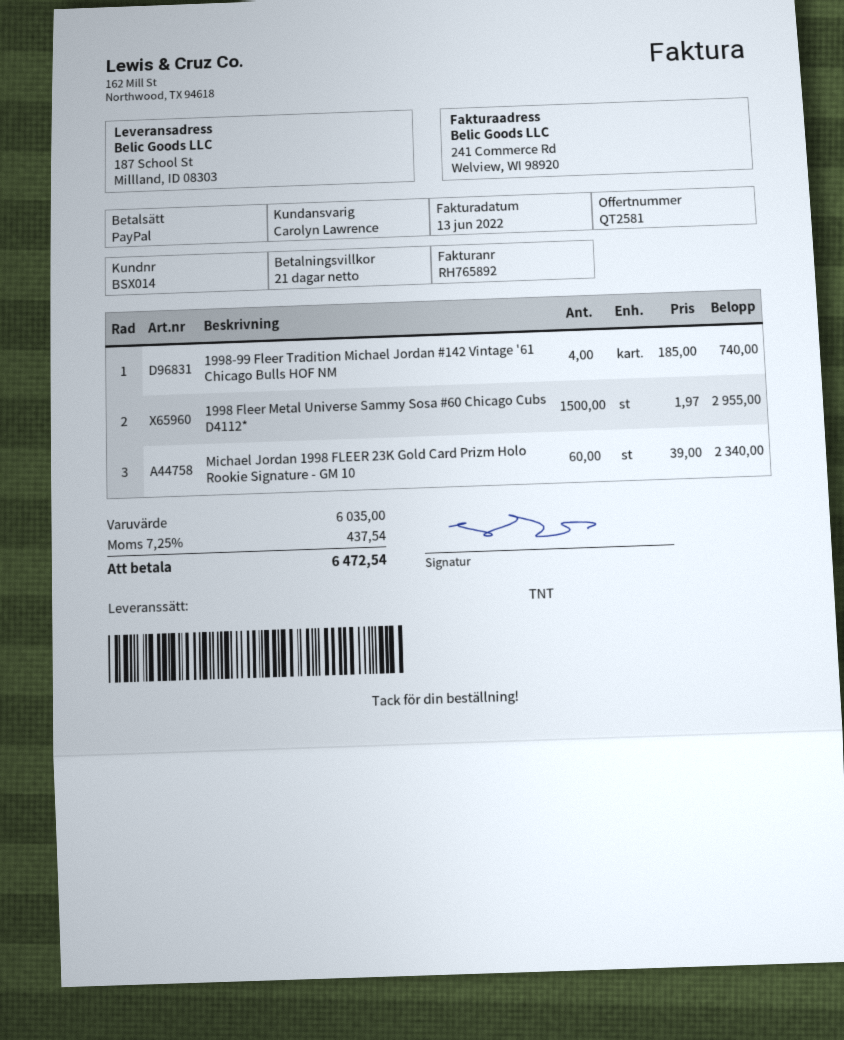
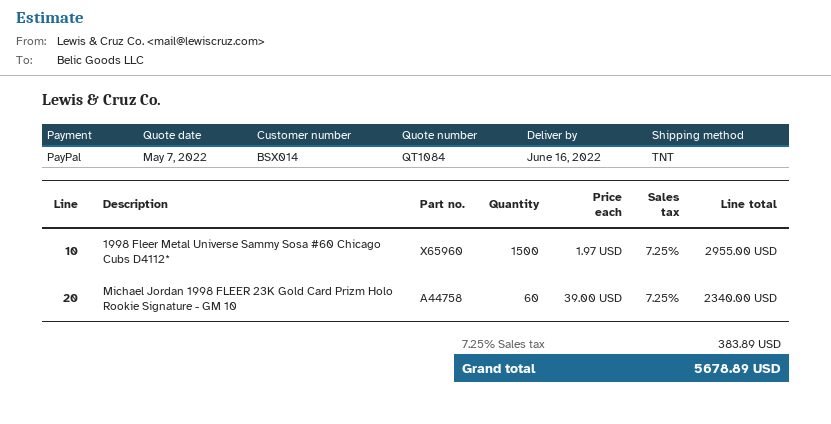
quote number: QT2581 -> QT1084
1998-99 Fleer Tradition Michael Jordan #142 Vintage '61 Chicago Bulls HOF NM: 4 x 185.00 = 740.00 -> none
tax: 7.25% = 437.54 -> 7.25% = 383.89
total: 6472.54 -> 5678.89

